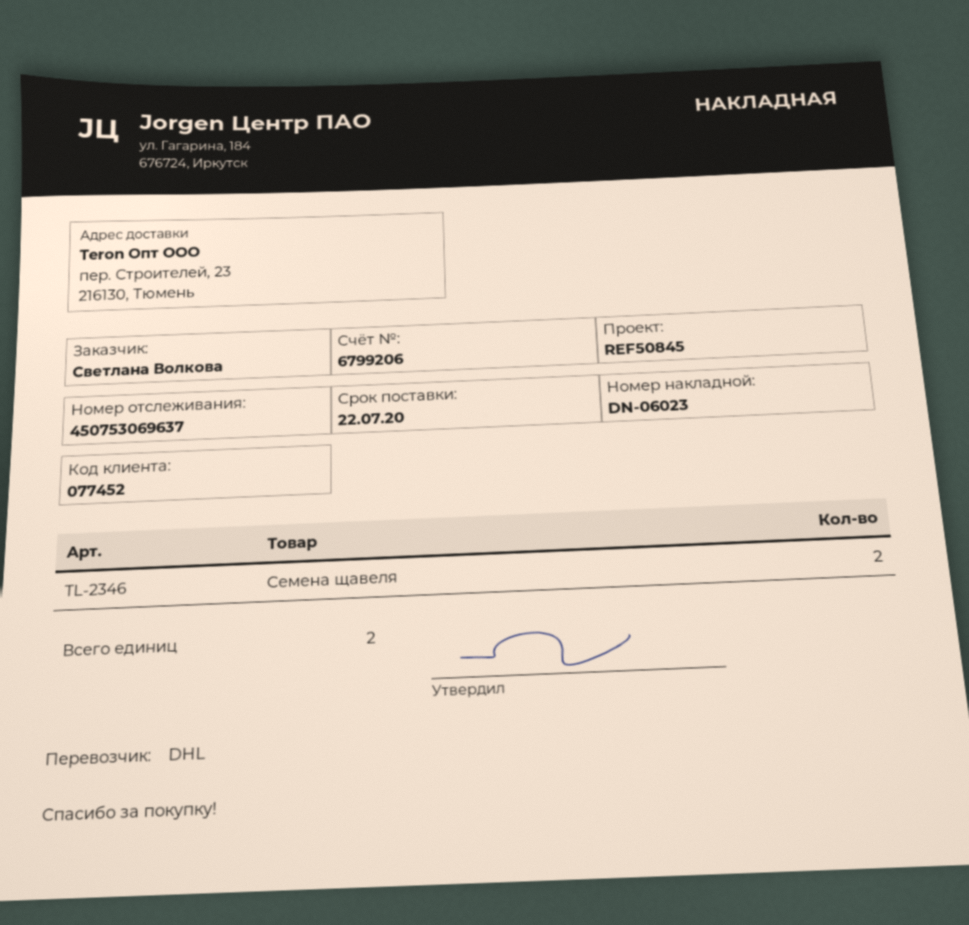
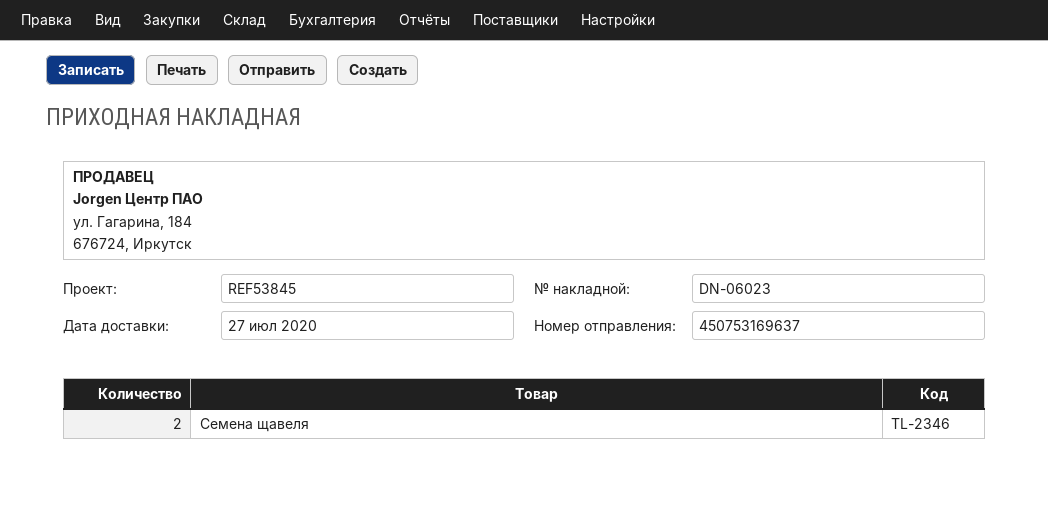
delivery date: 2020-07-22 -> 2020-07-27
reference: REF50845 -> REF53845
tracking number: 450753069637 -> 450753169637

